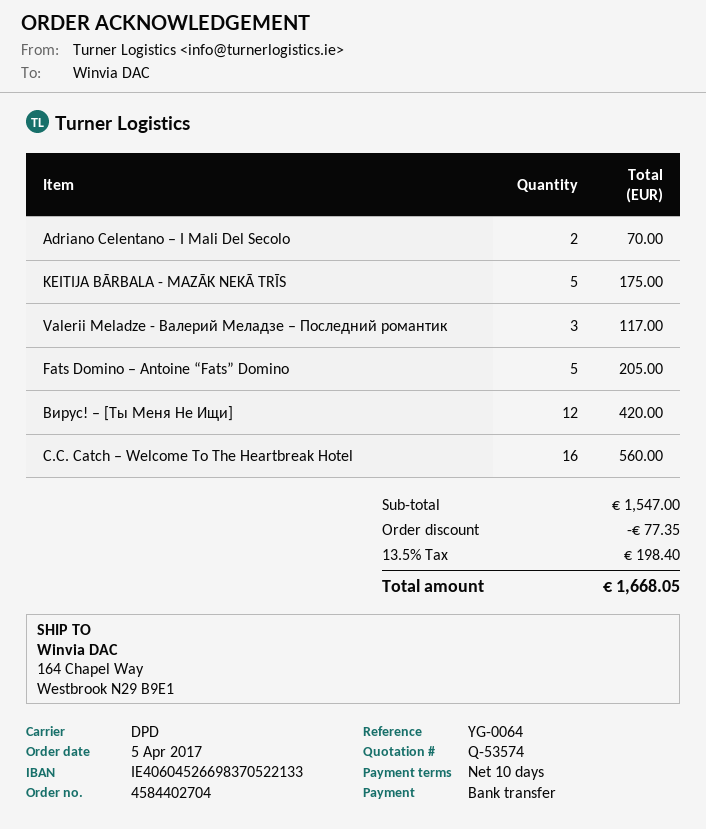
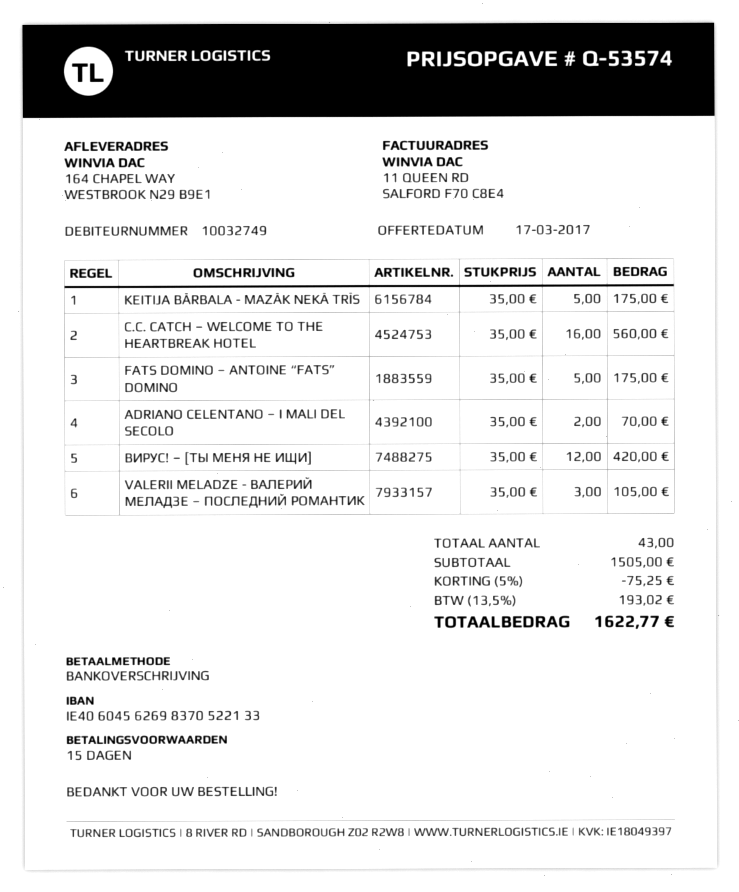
payment terms: 10 days -> 15 days
bank account: IE40604526698370522133 -> IE40604562698370522133
Valerii Meladze - Валерий Меладзе – Последний романтик: 3 for 117.00 -> 3 for 105.00
Fats Domino – Antoine “Fats” Domino: 5 for 205.00 -> 5 for 175.00
subtotal: 1547.00 -> 1505.00
discount: 77.35 -> 75.25
tax: 13.5% = 198.40 -> 13.5% = 193.02
total: 1668.05 -> 1622.77

